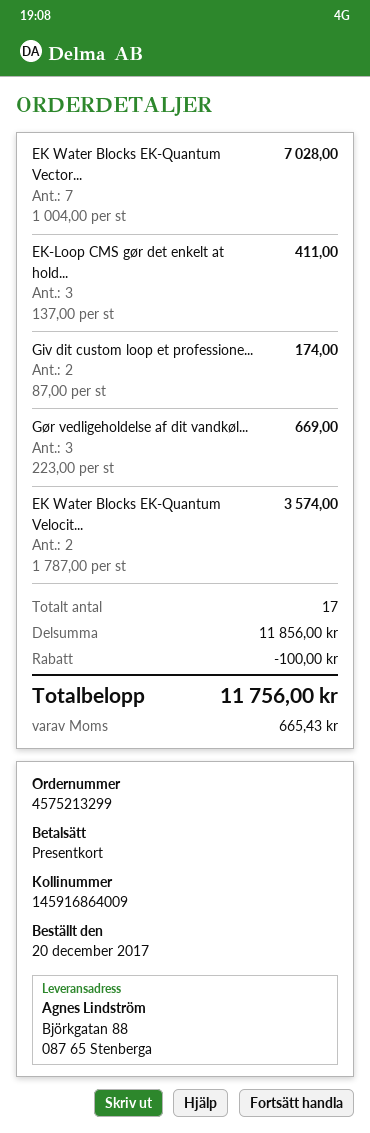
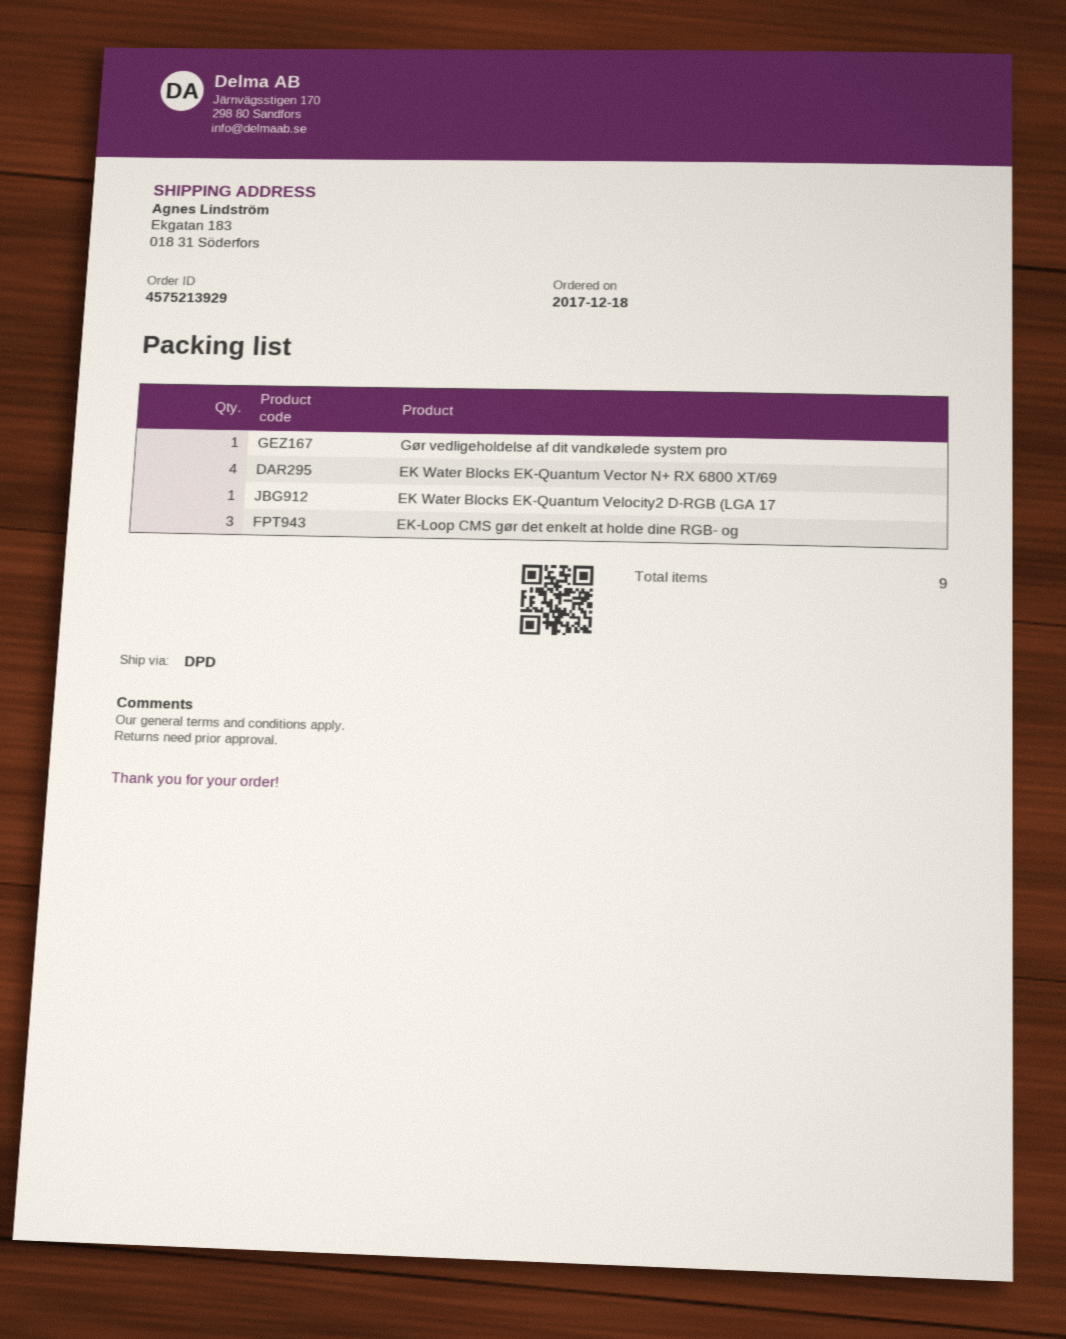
order number: 4575213299 -> 4575213929
order date: 2017-12-20 -> 2017-12-18
ship to: Björkgatan 88, 087 65 Stenberga -> Ekgatan 183, 018 31 Söderfors
EK Water Blocks EK-Quantum Vector...: 7 -> 4
Giv dit custom loop et professione...: 2 -> none
Gør vedligeholdelse af dit vandkøl...: 3 -> 1
EK Water Blocks EK-Quantum Velocit...: 2 -> 1
total quantity: 17 -> 9

